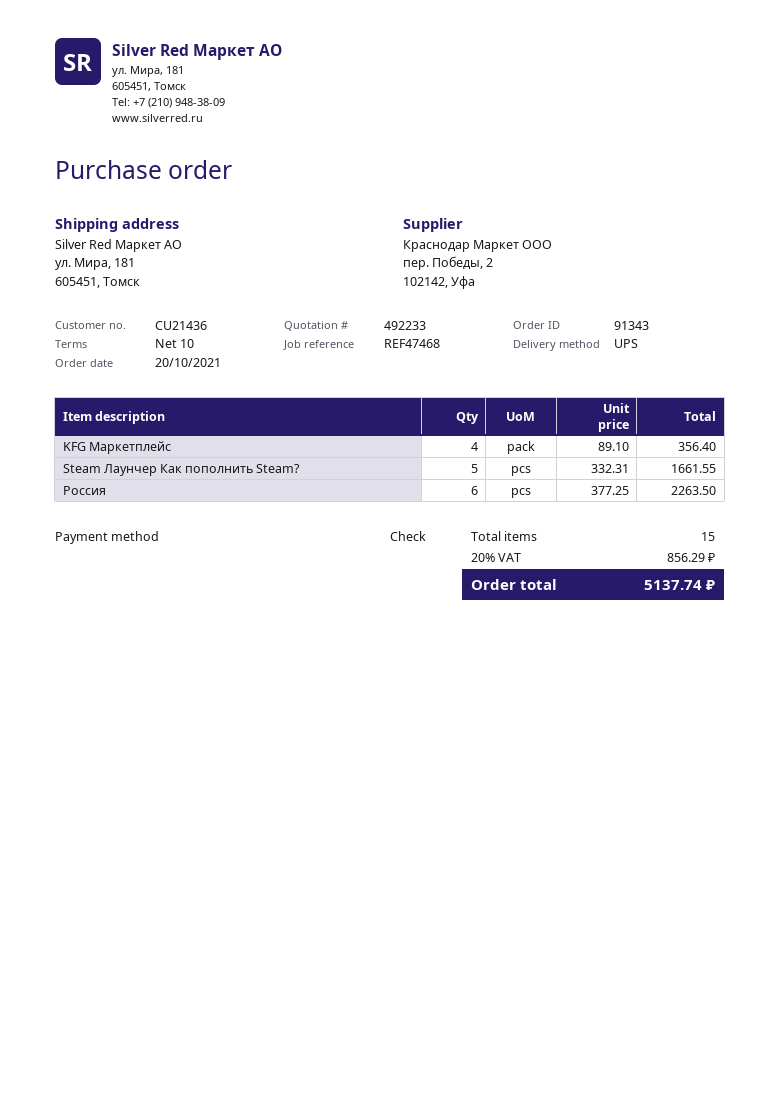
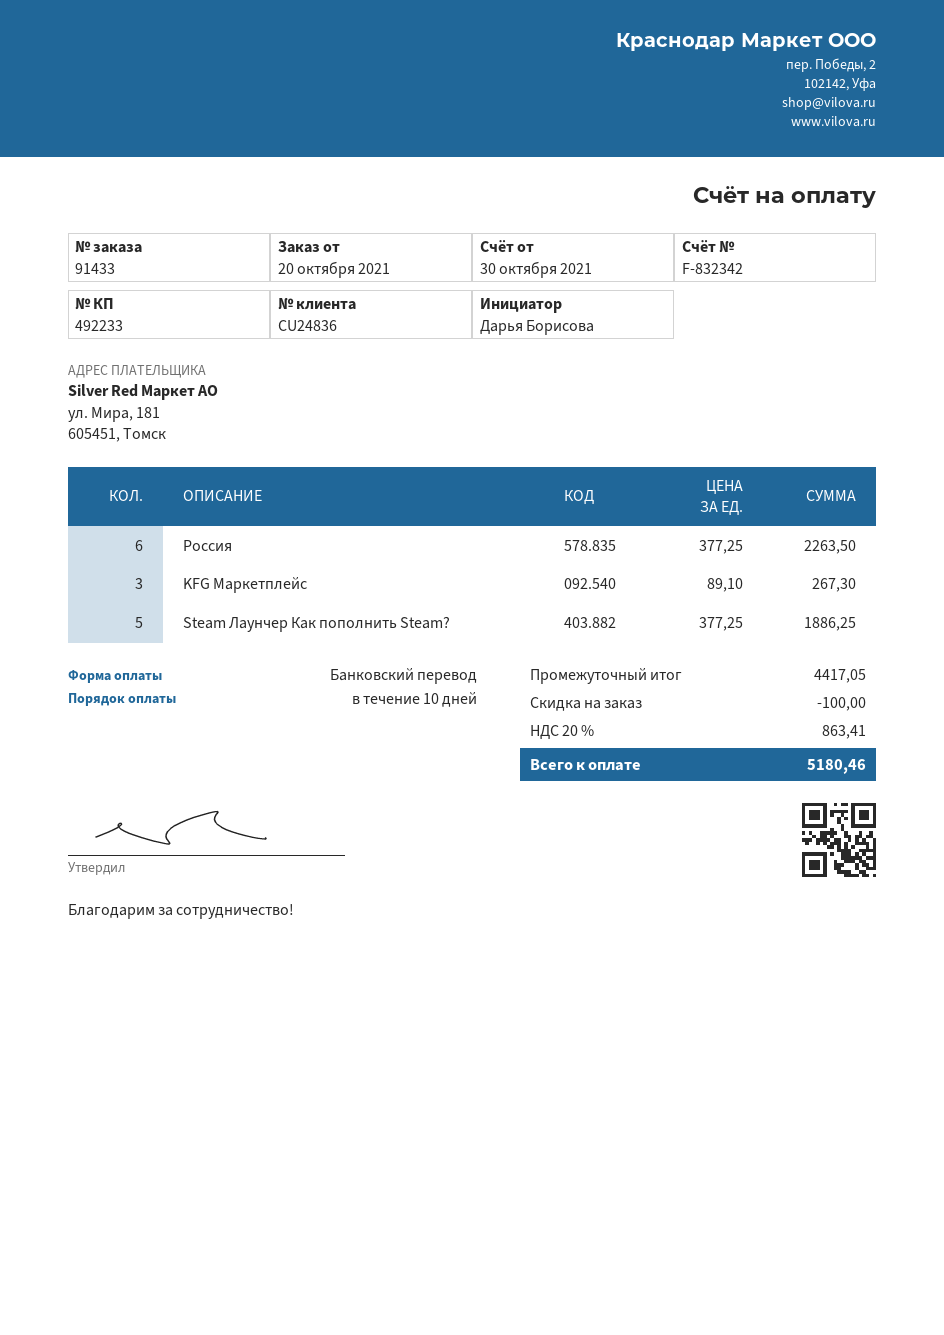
order number: 91343 -> 91433
customer number: CU21436 -> CU24836
payment method: cheque -> bank transfer
KFG Маркетплейс: 4 x 89.10 = 356.40 -> 3 x 89.10 = 267.30
Steam Лаунчер Как пополнить Steam?: 5 x 332.31 = 1661.55 -> 5 x 377.25 = 1886.25
discount: none -> 100.00
tax: 20% = 856.29 -> 20% = 863.41
total: 5137.74 -> 5180.46

